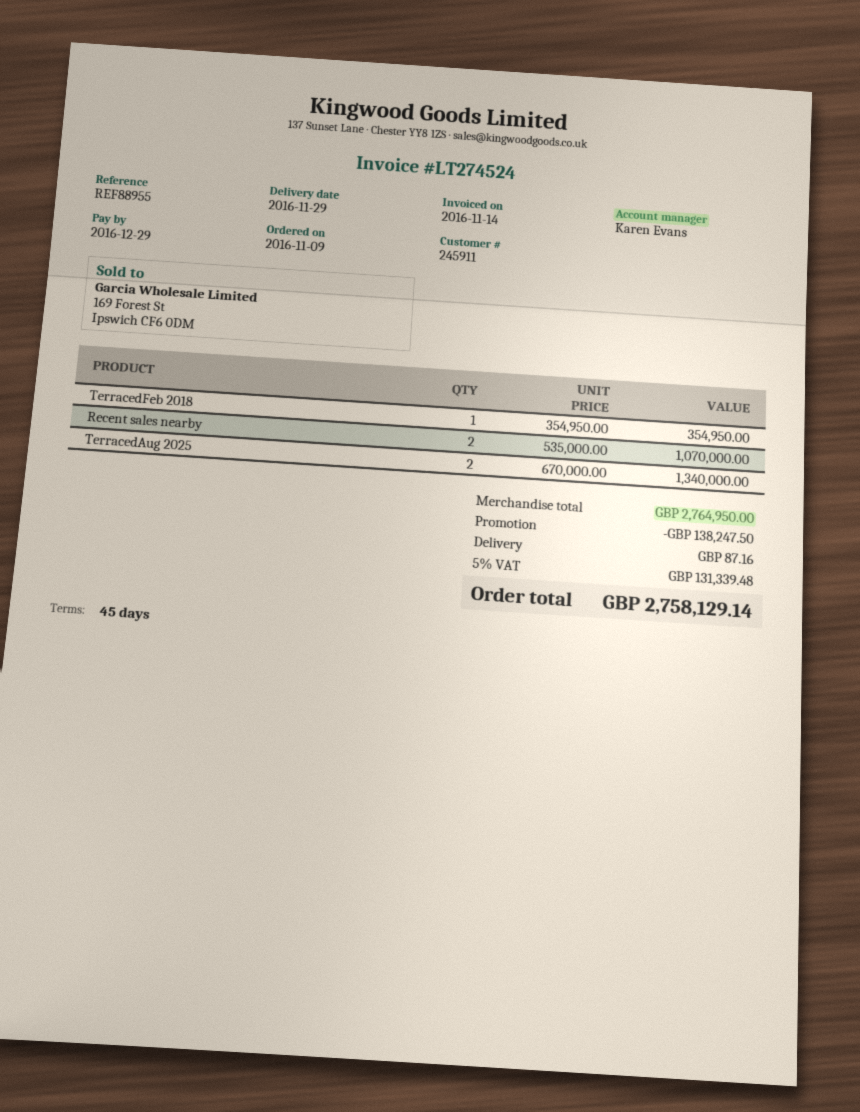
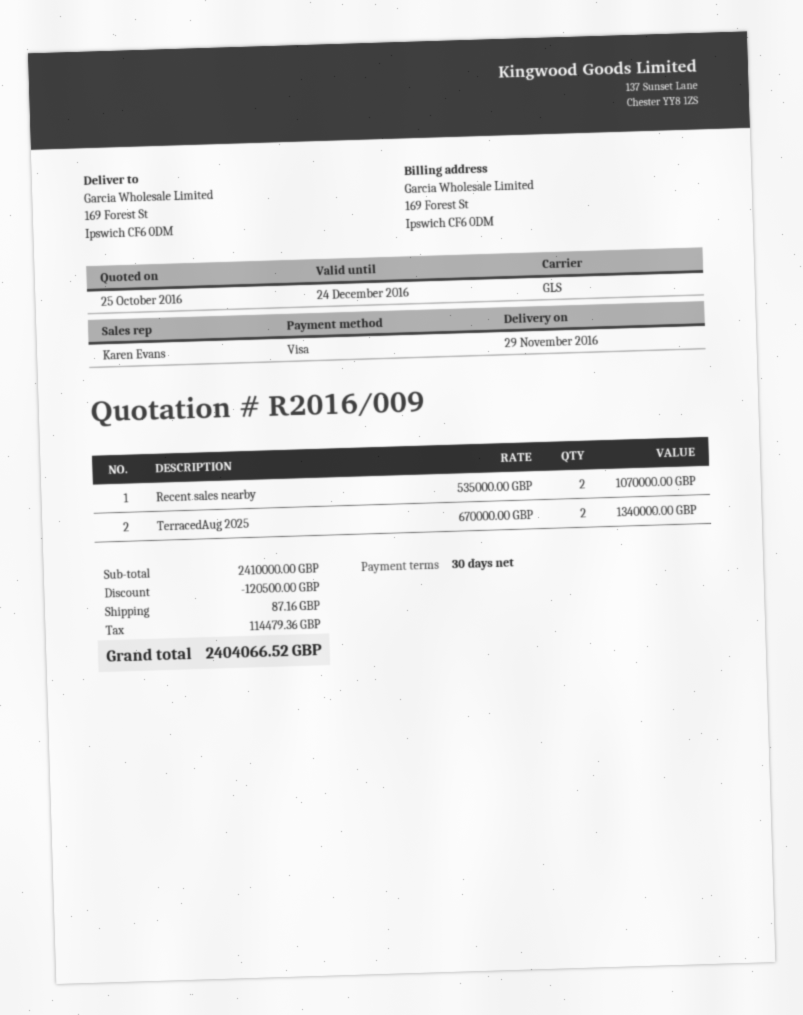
payment terms: 45 days -> 30 days
TerracedFeb 2018: 1 x 354950.00 = 354950.00 -> none
subtotal: 2764950.00 -> 2410000.00
discount: 138247.50 -> 120500.00
tax: 131339.48 -> 114479.36
total: 2758129.14 -> 2404066.52

